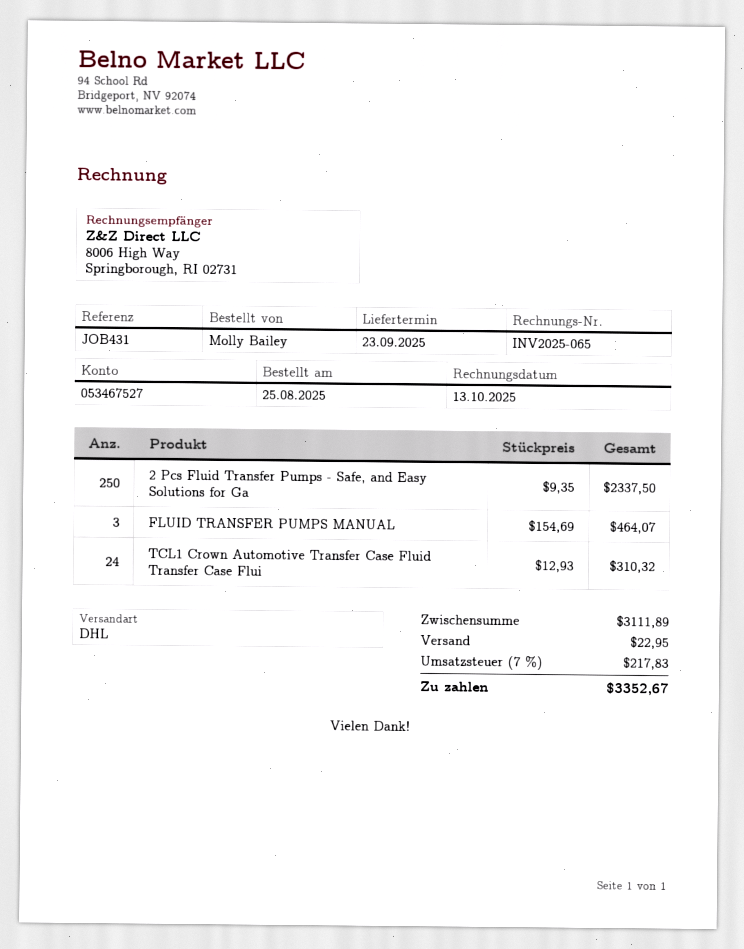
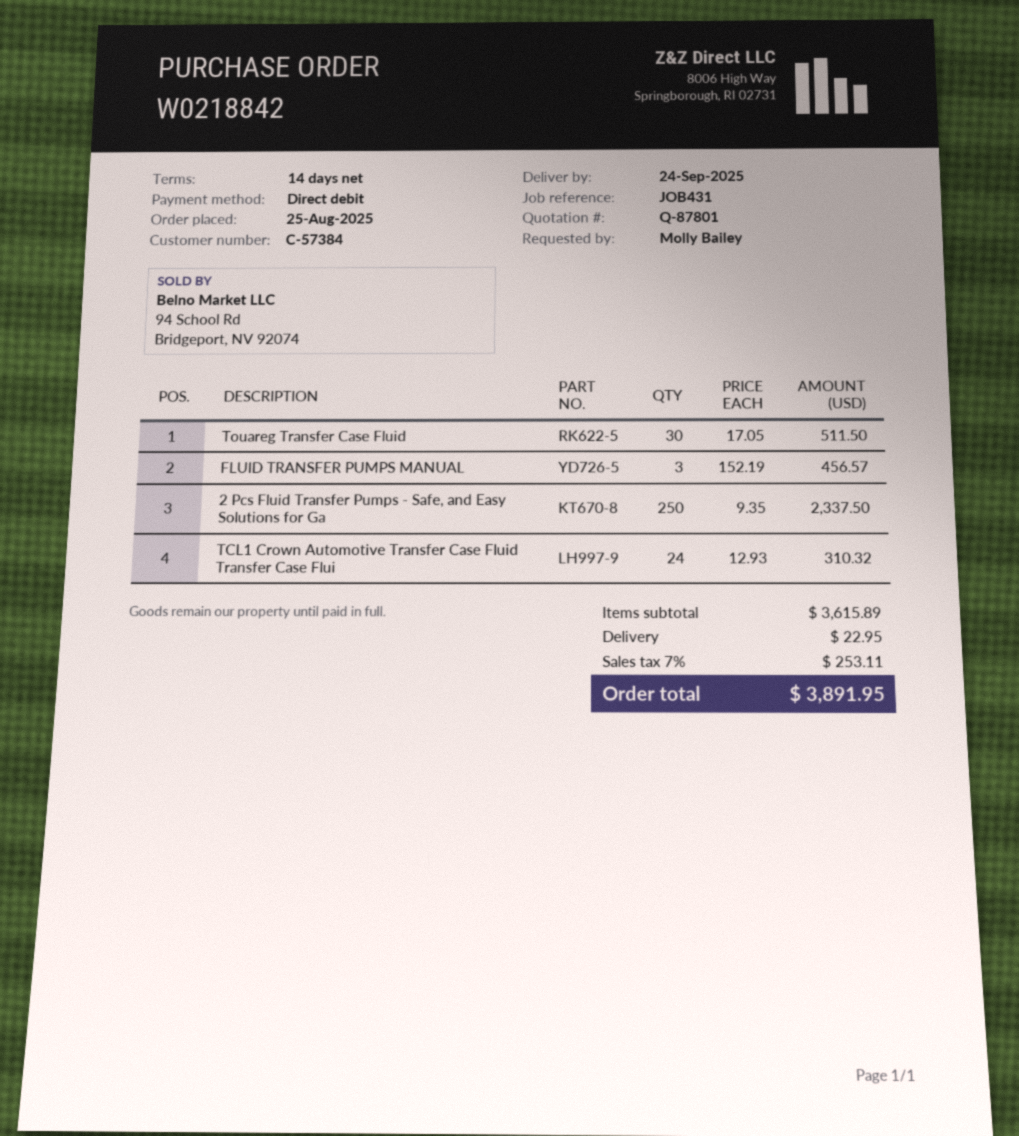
delivery date: 2025-09-23 -> 2025-09-24
FLUID TRANSFER PUMPS MANUAL: 3 x 154.69 = 464.07 -> 3 x 152.19 = 456.57
Touareg Transfer Case Fluid: none -> 30 x 17.05 = 511.50
subtotal: 3111.89 -> 3615.89
tax: 7% = 217.83 -> 7% = 253.11
total: 3352.67 -> 3891.95

